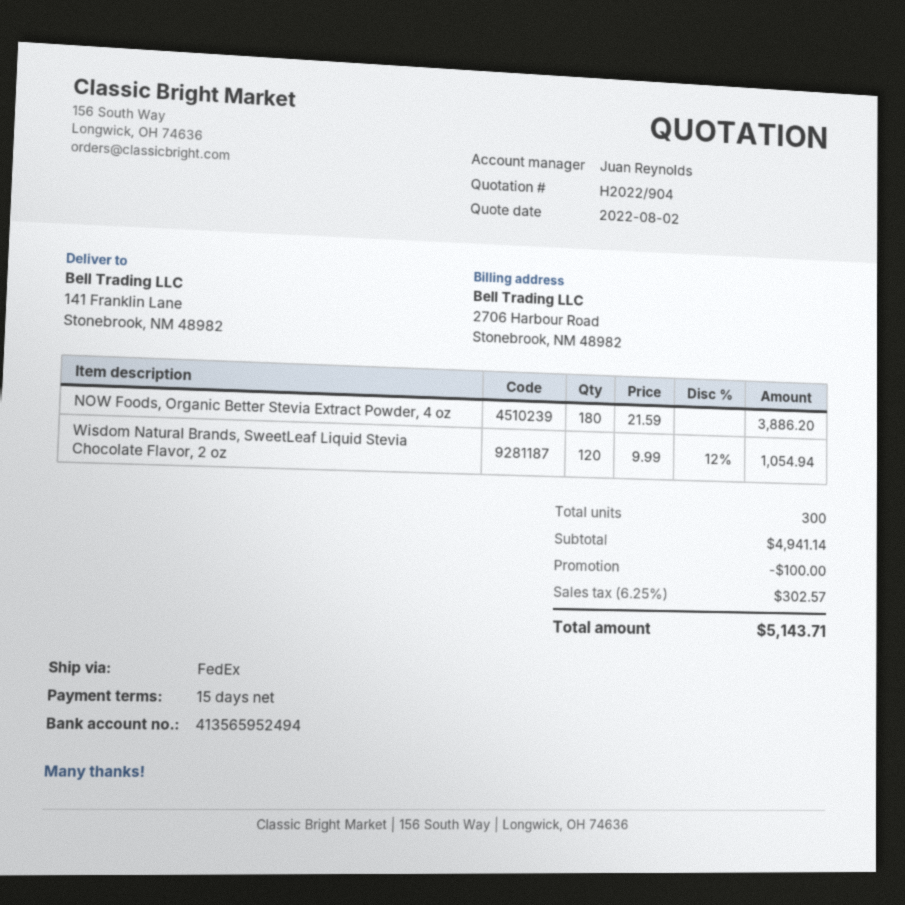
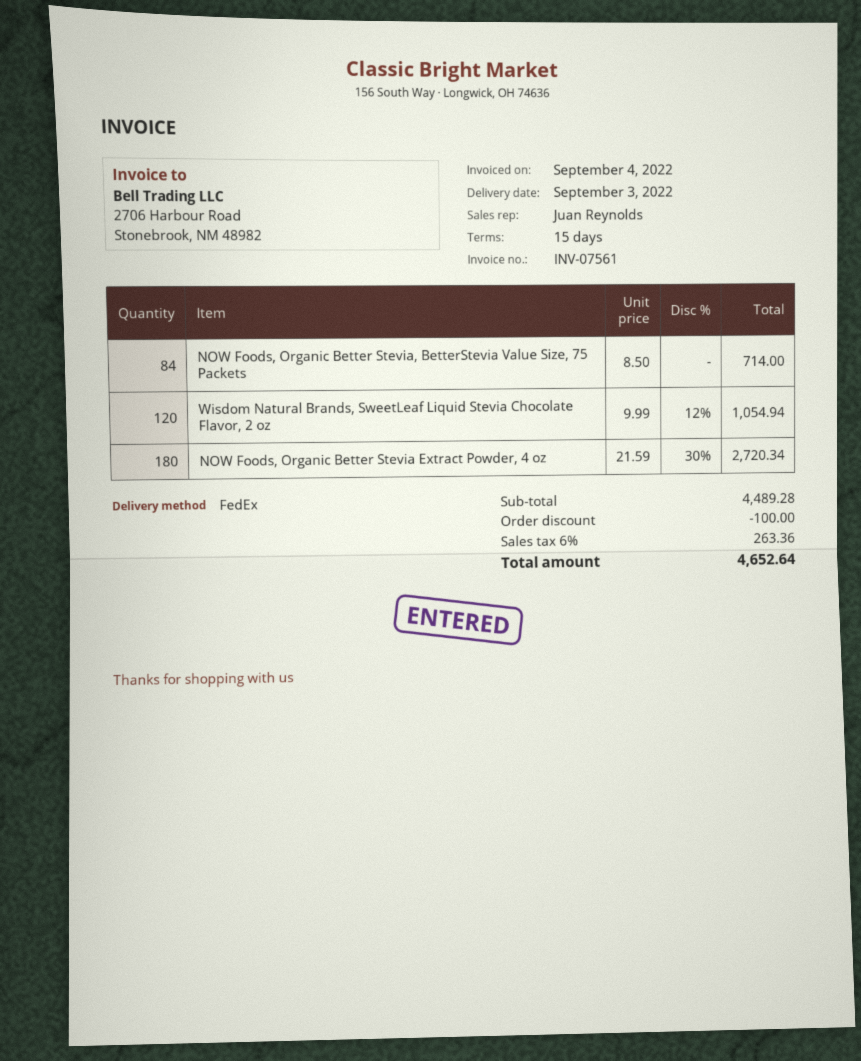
NOW Foods, Organic Better Stevia Extract Powder, 4 oz: 180 x 21.59 = 3886.20 -> 180 x 21.59 - 30% = 2720.34
NOW Foods, Organic Better Stevia, BetterStevia Value Size, 75 Packets: none -> 84 x 8.50 = 714.00
subtotal: 4941.14 -> 4489.28
tax: 6.25% = 302.57 -> 6% = 263.36
total: 5143.71 -> 4652.64

